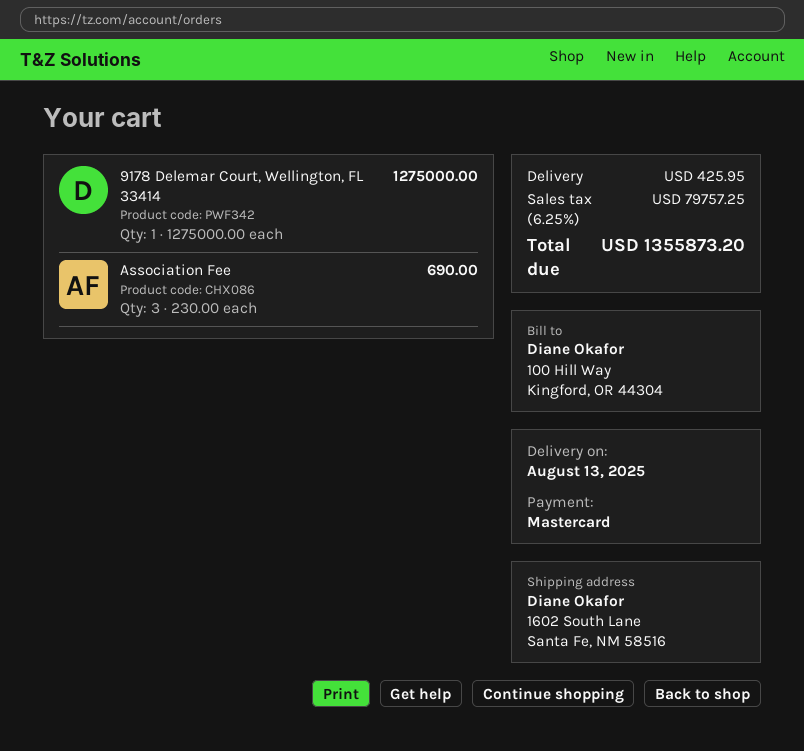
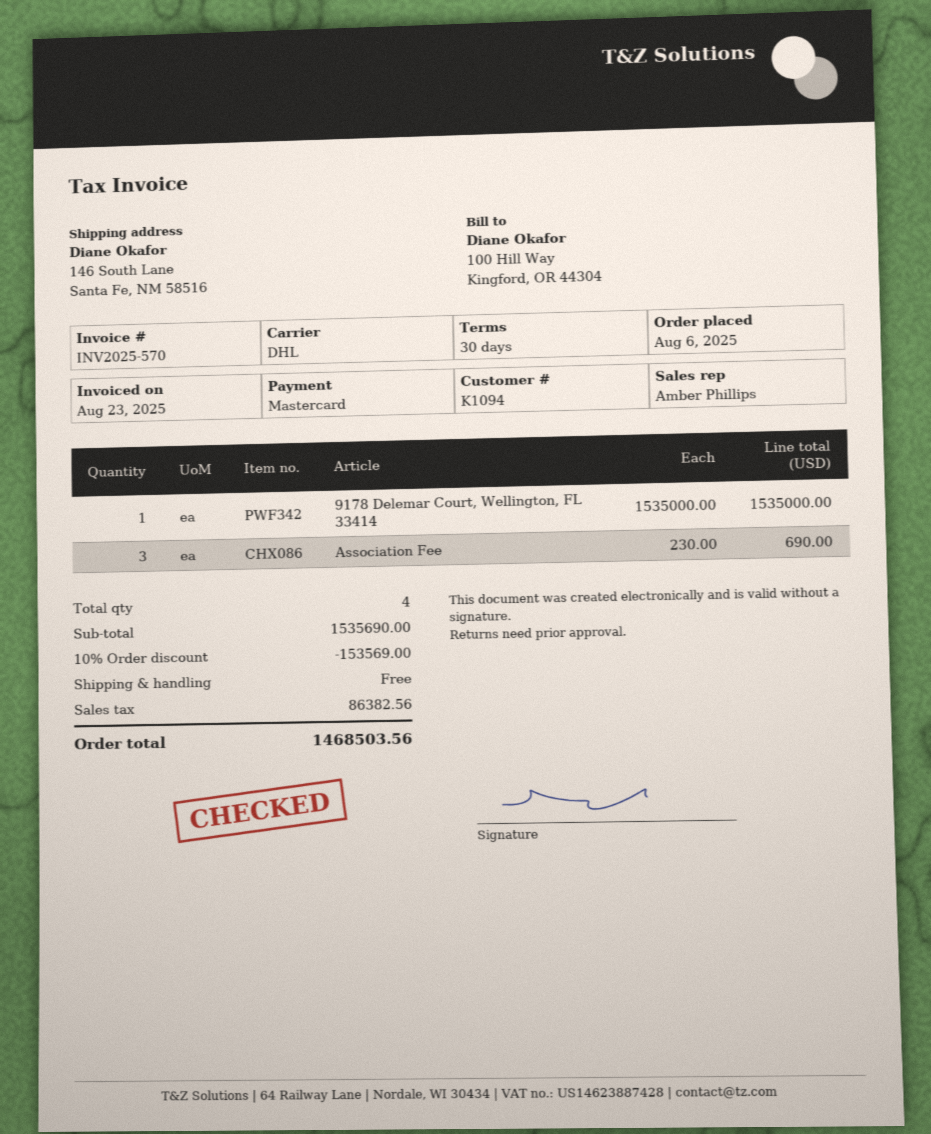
ship to: 1602 South Lane, Santa Fe, NM 58516 -> 146 South Lane, Santa Fe, NM 58516
9178 Delemar Court, Wellington, FL 33414: 1 x 1275000.00 = 1275000.00 -> 1 x 1535000.00 = 1535000.00
discount: none -> 10% = 153569.00
shipping: 425.95 -> 0.00
tax: 79757.25 -> 86382.56
total: 1355873.20 -> 1468503.56

